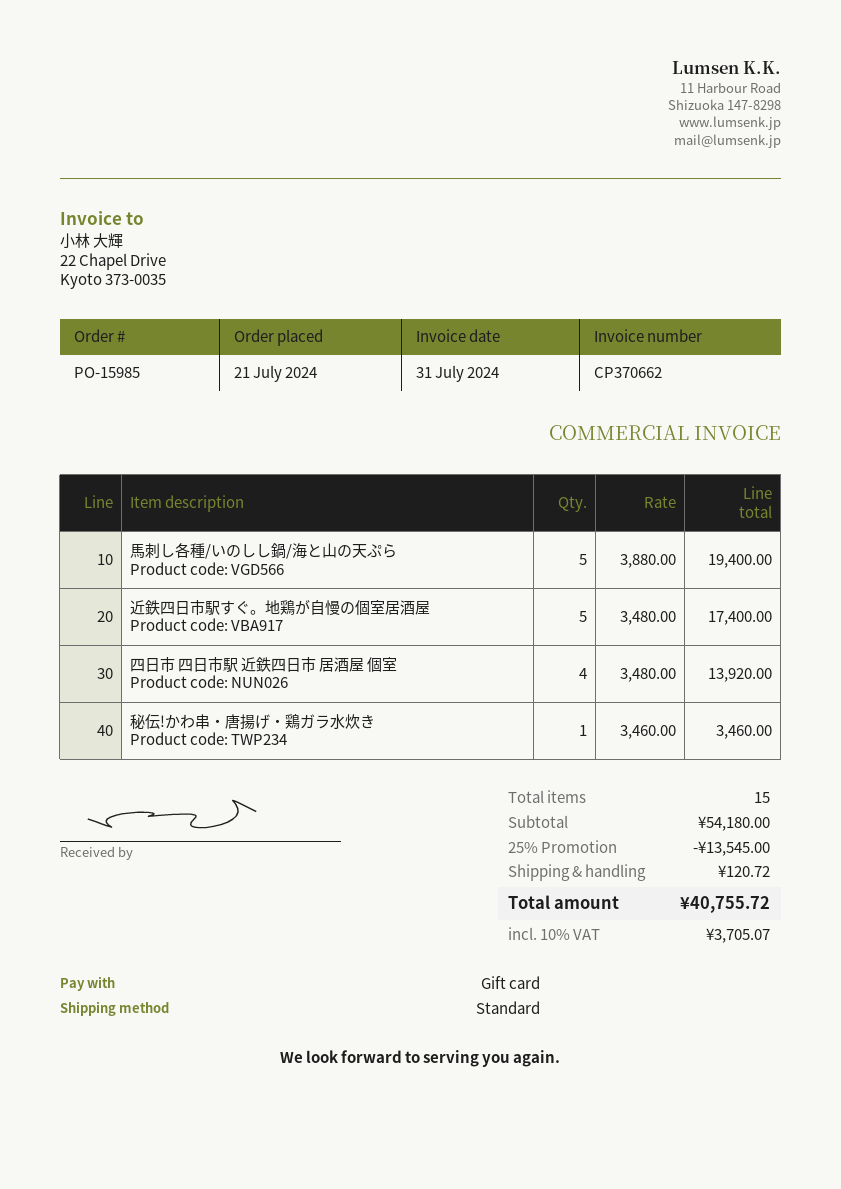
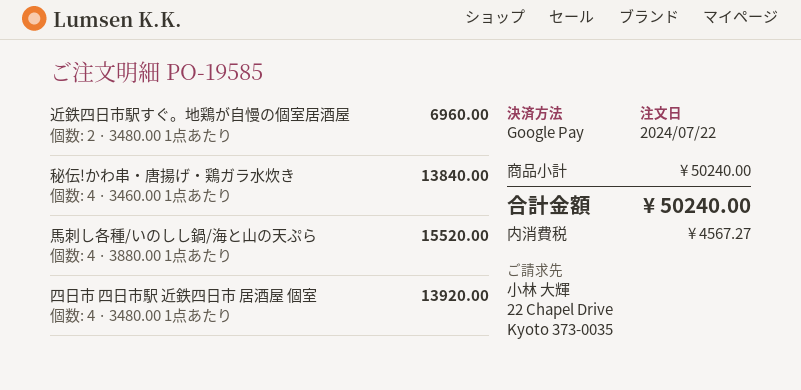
order number: PO-15985 -> PO-19585
order date: 2024-07-21 -> 2024-07-22
payment method: gift card -> Google Pay
馬刺し各種/いのしし鍋/海と山の天ぷら: 5 x 3880.00 = 19400.00 -> 4 x 3880.00 = 15520.00
近鉄四日市駅すぐ。地鶏が自慢の個室居酒屋: 5 x 3480.00 = 17400.00 -> 2 x 3480.00 = 6960.00
秘伝!かわ串・唐揚げ・鶏ガラ水炊き: 1 x 3460.00 = 3460.00 -> 4 x 3460.00 = 13840.00
subtotal: 54180.00 -> 50240.00
discount: 25% = 13545.00 -> none
shipping: 120.72 -> none
tax: 3705.07 -> 4567.27
total: 40755.72 -> 50240.00

